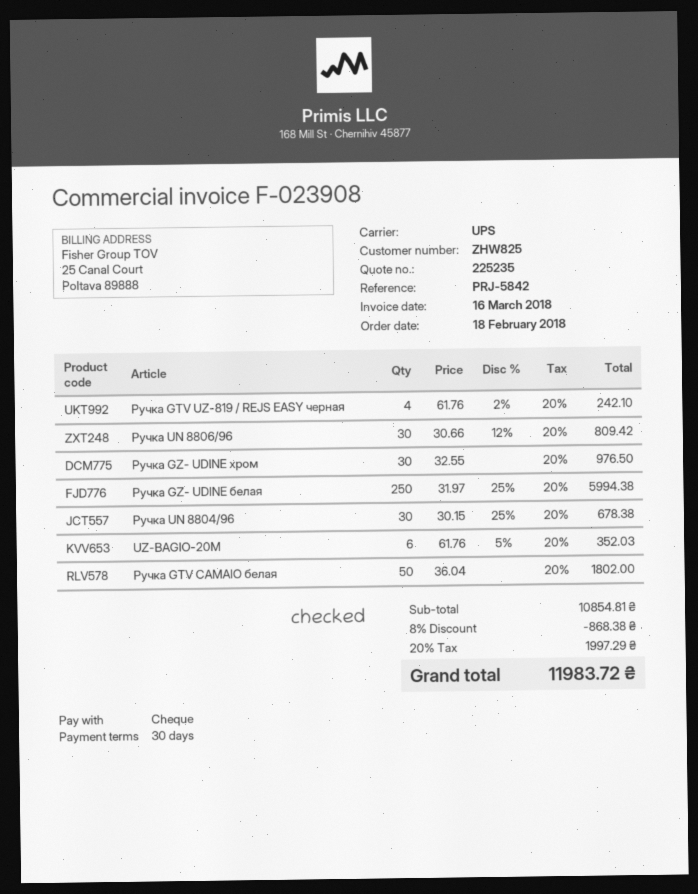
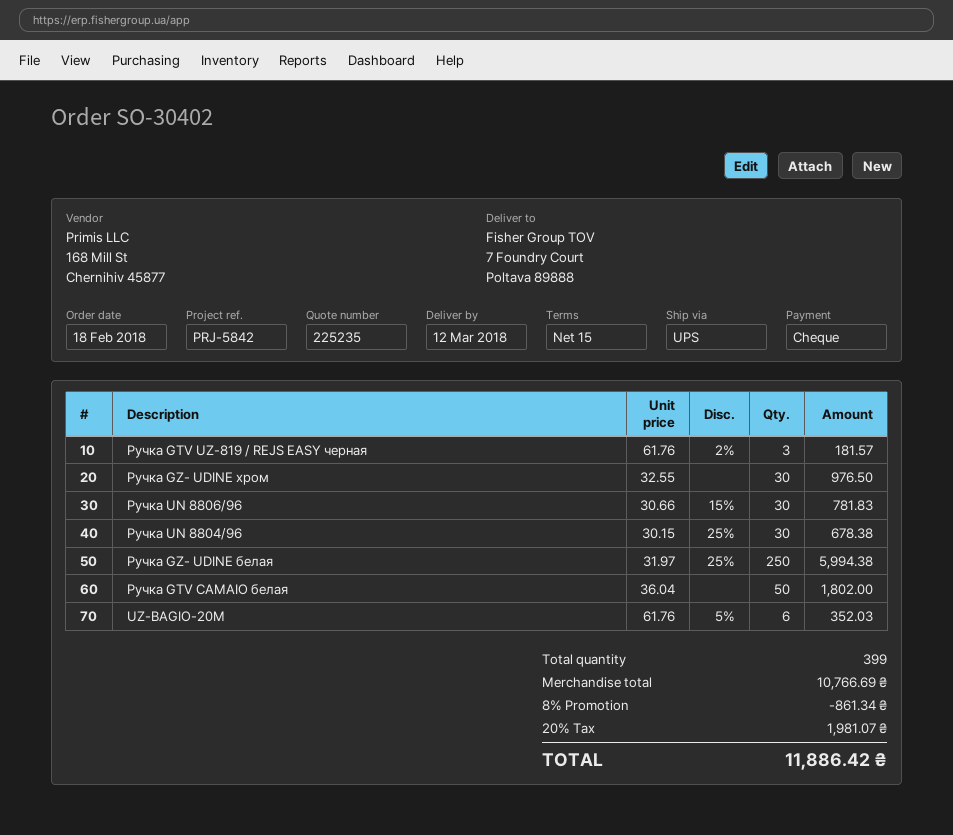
payment terms: 30 days -> 15 days
Ручка GTV UZ-819 / REJS EASY черная: 4 x 61.76 - 2% = 242.10 -> 3 x 61.76 - 2% = 181.57
Ручка UN 8806/96: 30 x 30.66 - 12% = 809.42 -> 30 x 30.66 - 15% = 781.83
subtotal: 10854.81 -> 10766.69
discount: 8% = 868.38 -> 8% = 861.34
tax: 20% = 1997.29 -> 20% = 1981.07
total: 11983.72 -> 11886.42

